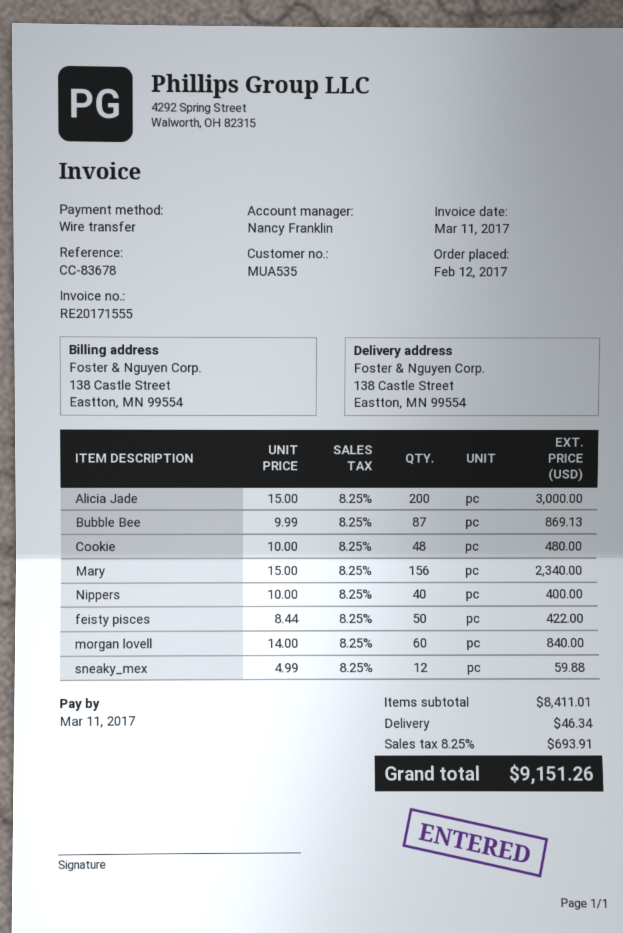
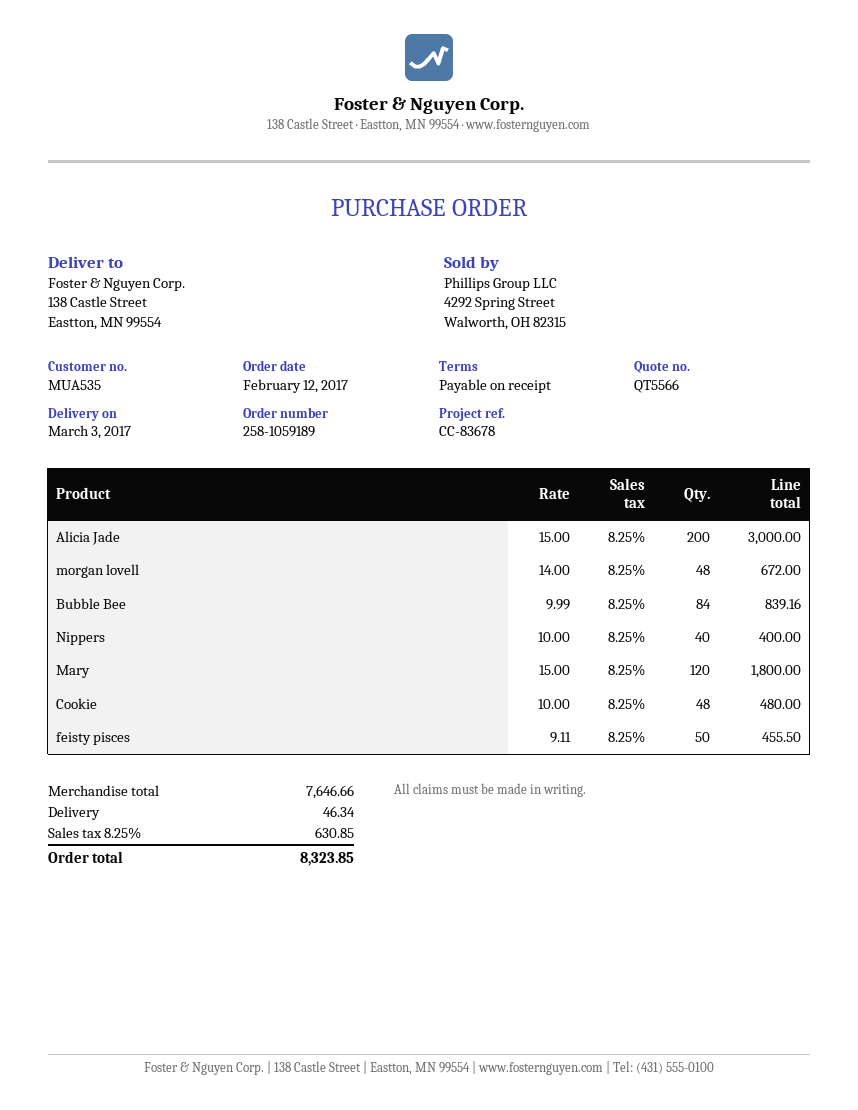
Bubble Bee: 87 x 9.99 = 869.13 -> 84 x 9.99 = 839.16
Mary: 156 x 15.00 = 2340.00 -> 120 x 15.00 = 1800.00
feisty pisces: 50 x 8.44 = 422.00 -> 50 x 9.11 = 455.50
morgan lovell: 60 x 14.00 = 840.00 -> 48 x 14.00 = 672.00
sneaky_mex: 12 x 4.99 = 59.88 -> none
subtotal: 8411.01 -> 7646.66
tax: 8.25% = 693.91 -> 8.25% = 630.85
total: 9151.26 -> 8323.85

